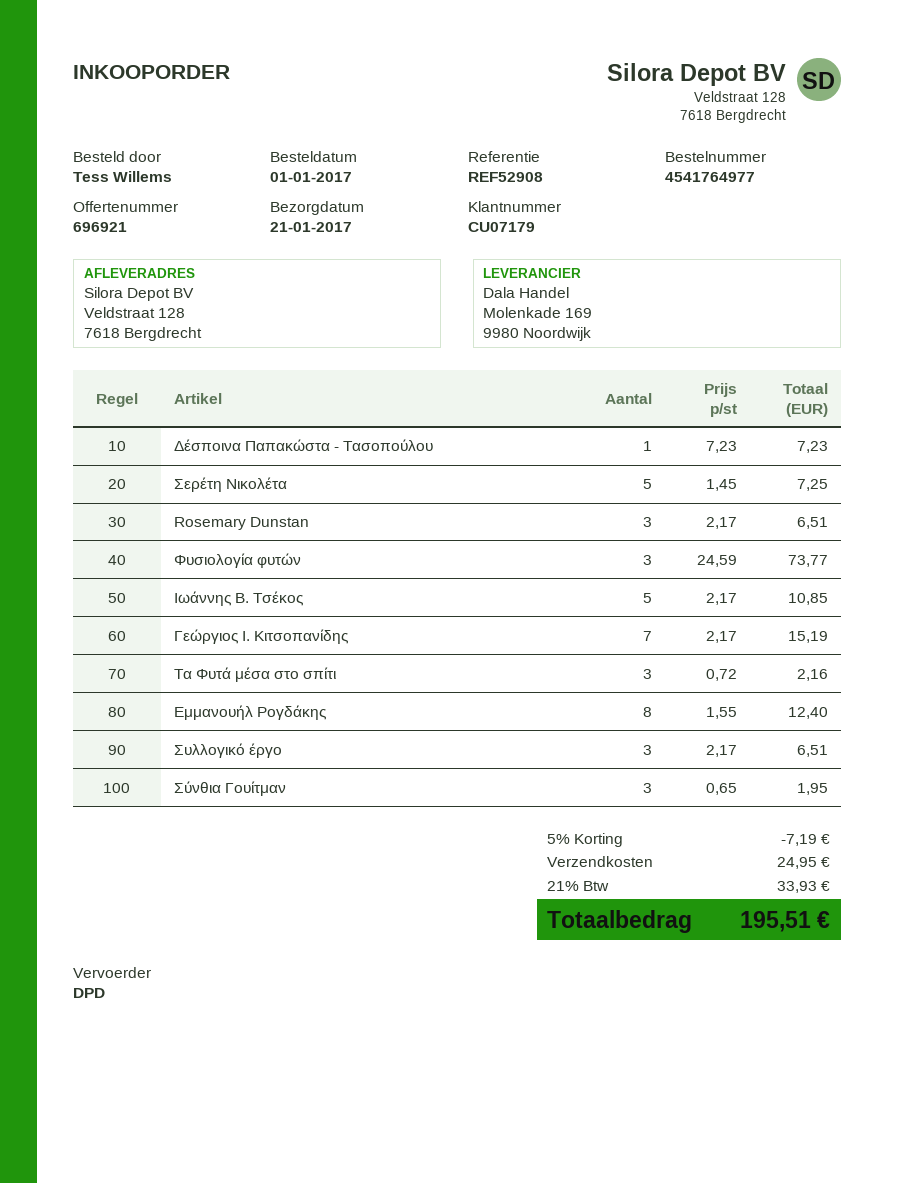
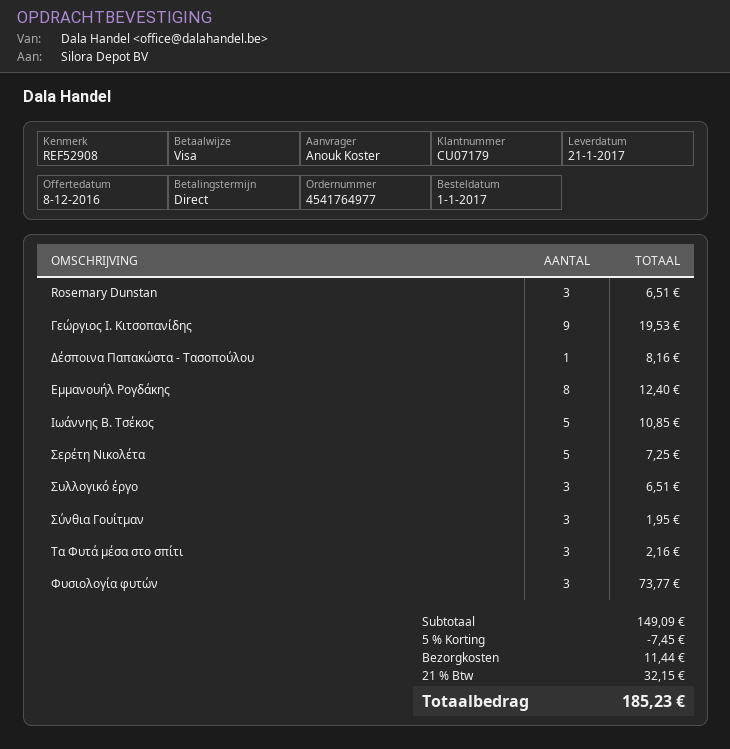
ordered by: Tess Willems -> Anouk Koster
Δέσποινα Παπακώστα - Τασοπούλου: 1 for 7.23 -> 1 for 8.16
Γεώργιος Ι. Κιτσοπανίδης: 7 for 15.19 -> 9 for 19.53
discount: 5% = 7.19 -> 5% = 7.45
shipping: 24.95 -> 11.44
tax: 21% = 33.93 -> 21% = 32.15
total: 195.51 -> 185.23

